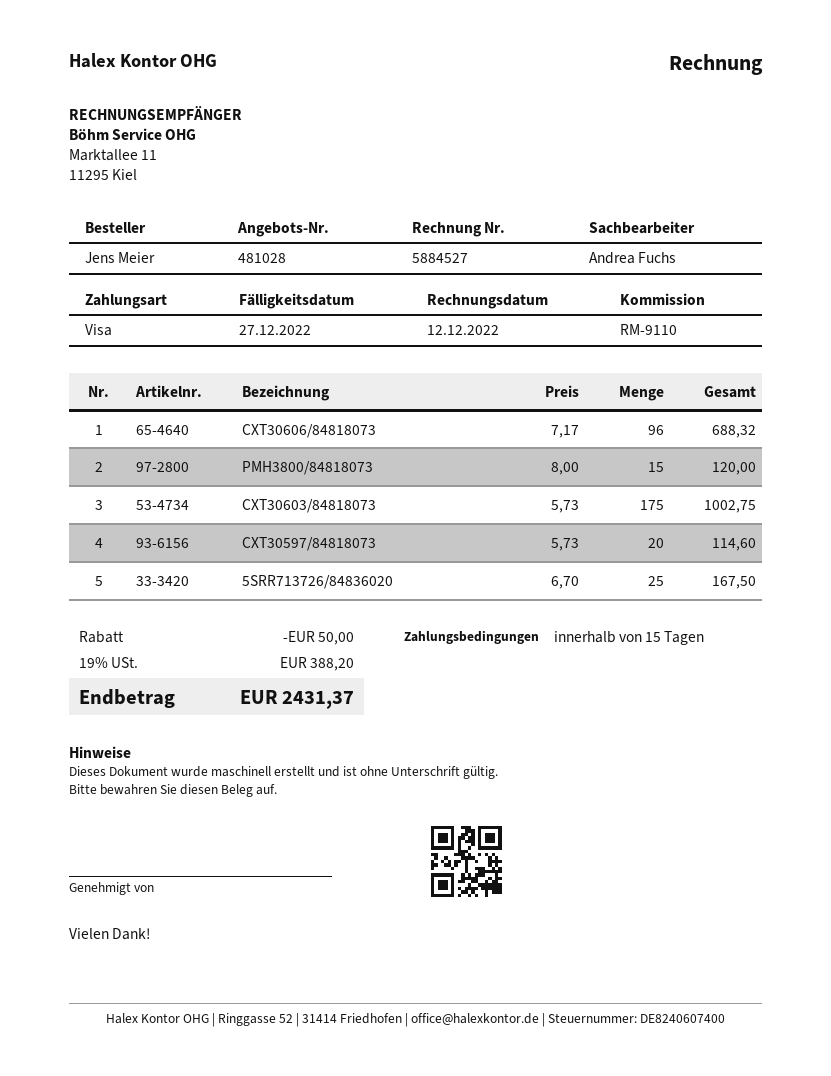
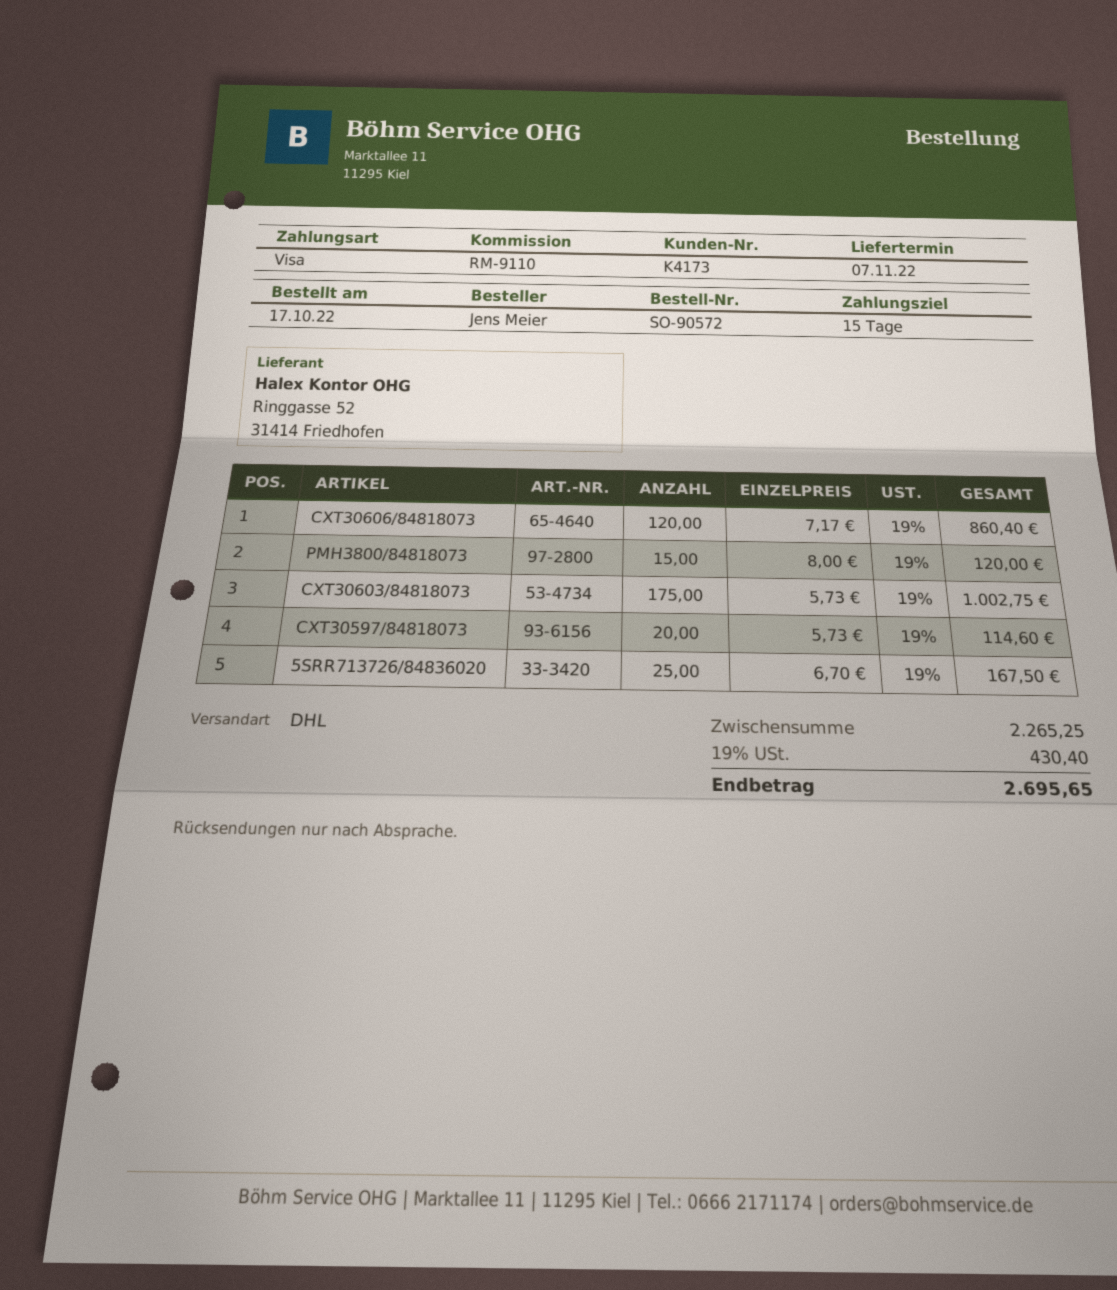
CXT30606/84818073: 96 x 7.17 = 688.32 -> 120 x 7.17 = 860.40
discount: 50.00 -> none
tax: 19% = 388.20 -> 19% = 430.40
total: 2431.37 -> 2695.65

